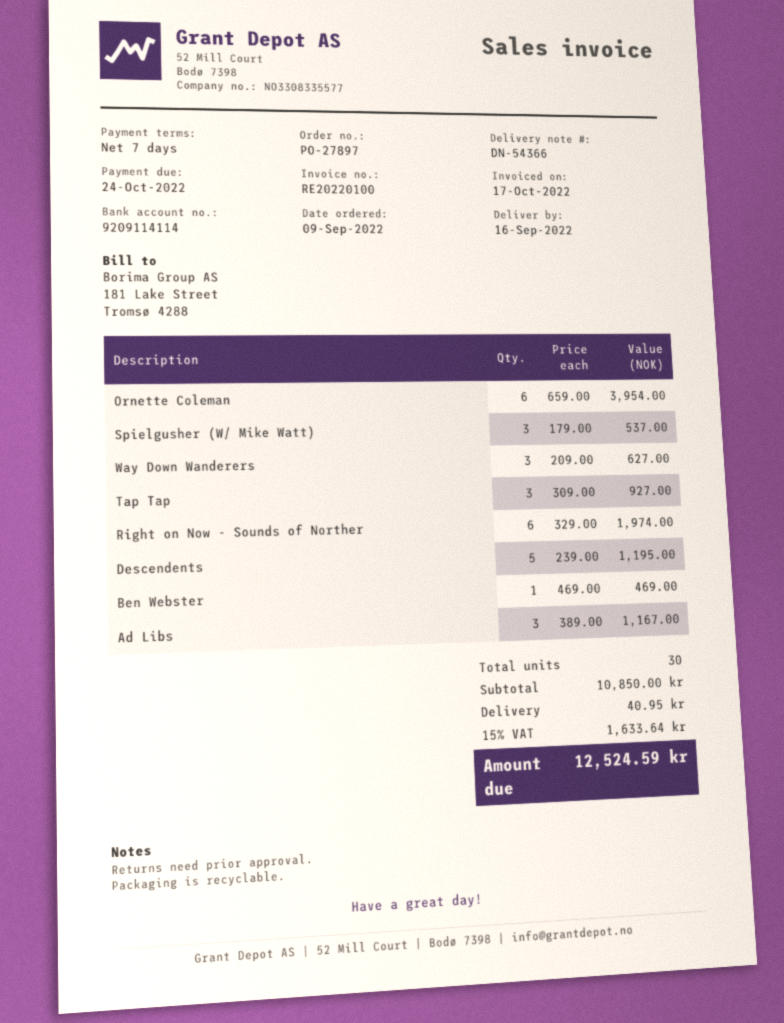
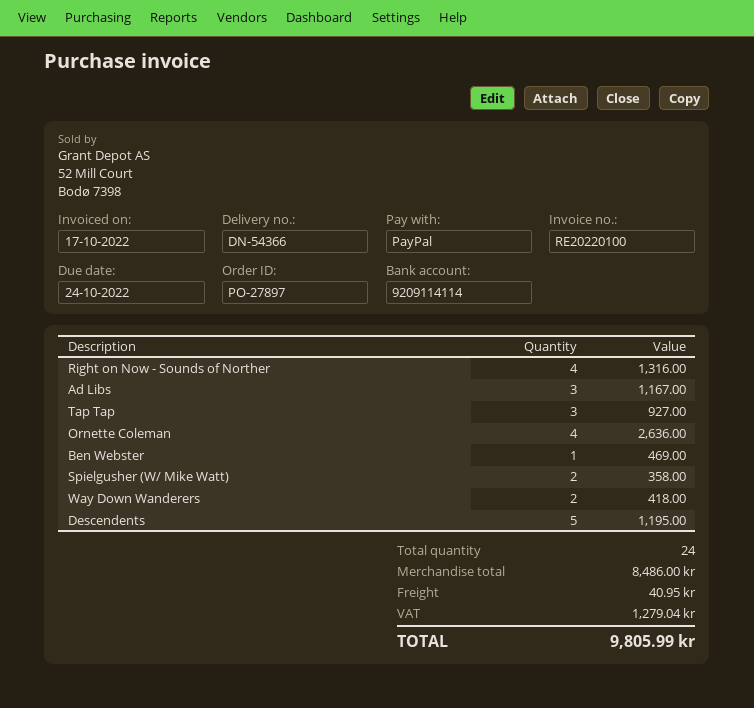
Ornette Coleman: 6 for 3954.00 -> 4 for 2636.00
Spielgusher (W/ Mike Watt): 3 for 537.00 -> 2 for 358.00
Way Down Wanderers: 3 for 627.00 -> 2 for 418.00
Right on Now - Sounds of Norther: 6 for 1974.00 -> 4 for 1316.00
total quantity: 30 -> 24
subtotal: 10850.00 -> 8486.00
tax: 1633.64 -> 1279.04
total: 12524.59 -> 9805.99

